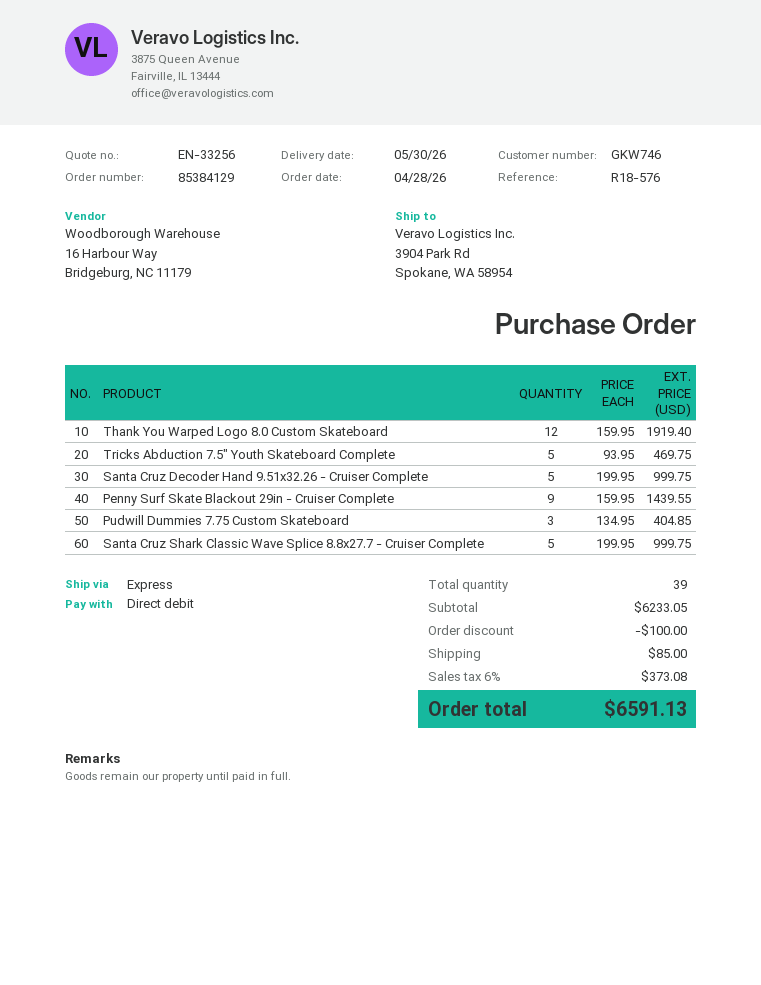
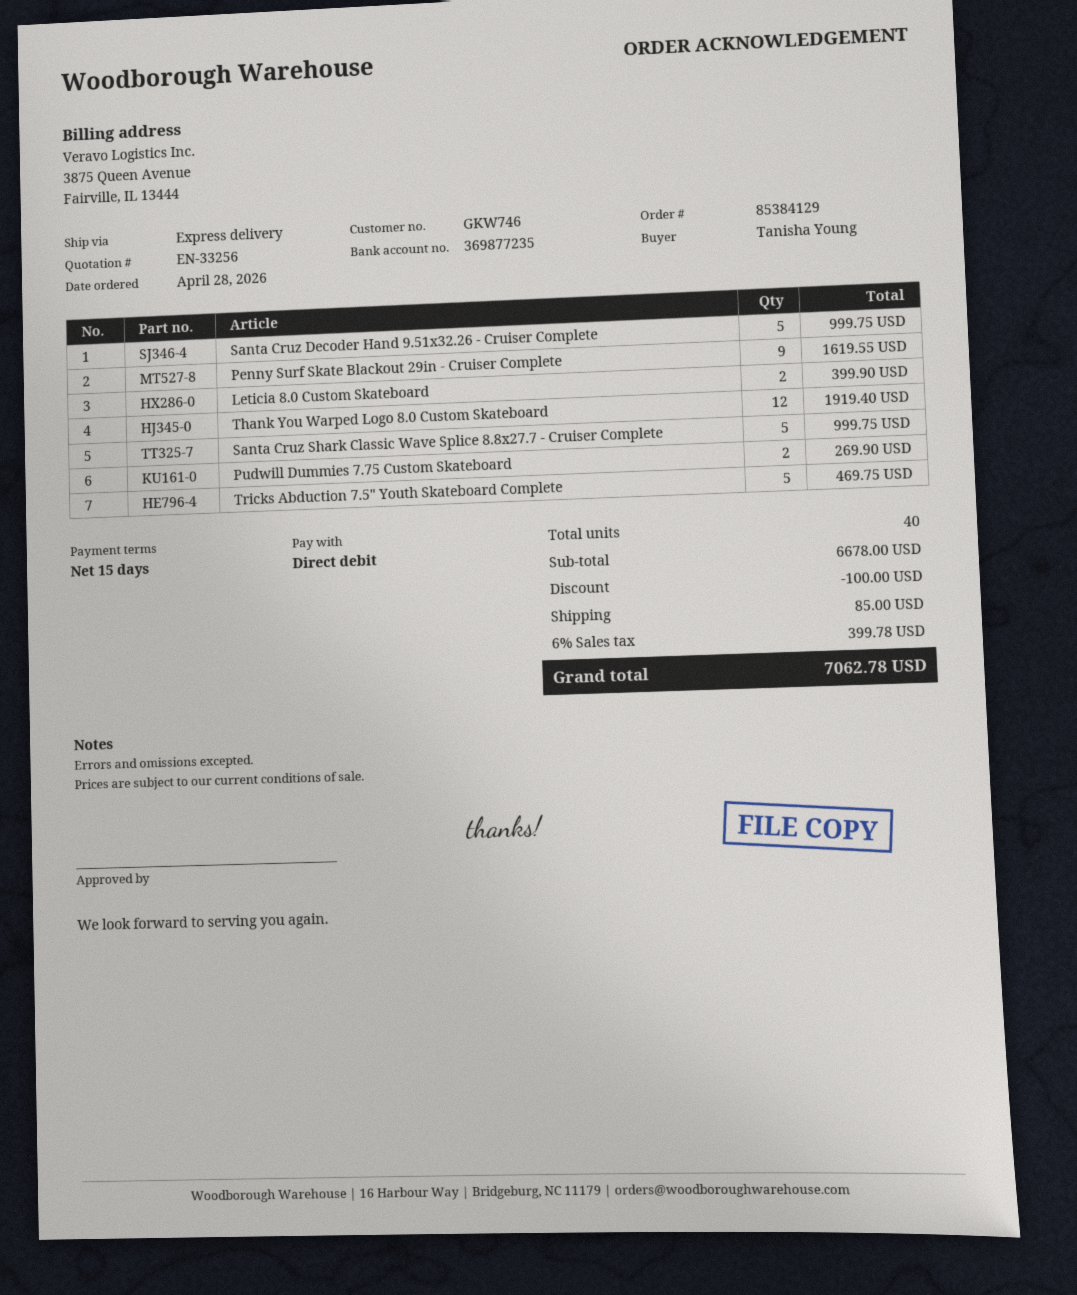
Penny Surf Skate Blackout 29in - Cruiser Complete: 9 for 1439.55 -> 9 for 1619.55
Pudwill Dummies 7.75 Custom Skateboard: 3 for 404.85 -> 2 for 269.90
Leticia 8.0 Custom Skateboard: none -> 2 for 399.90
total quantity: 39 -> 40
subtotal: 6233.05 -> 6678.00
tax: 6% = 373.08 -> 6% = 399.78
total: 6591.13 -> 7062.78

